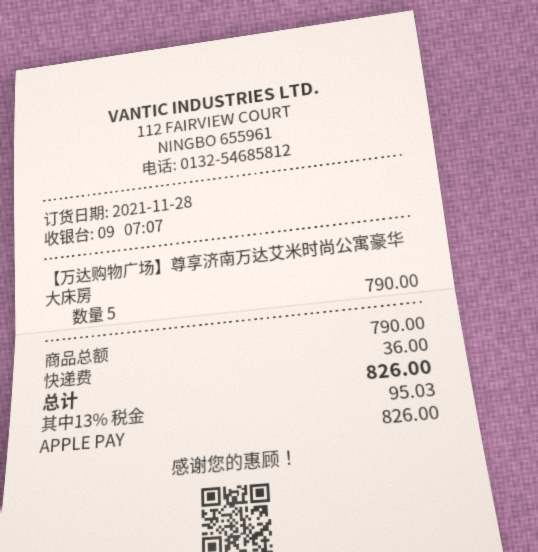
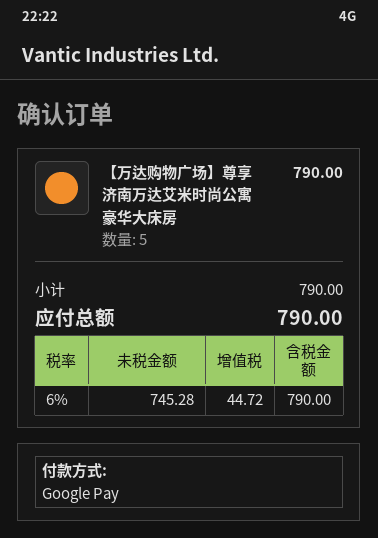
payment method: Apple Pay -> Google Pay
shipping: 36.00 -> none
tax: 13% = 95.03 -> 6% = 44.72
total: 826.00 -> 790.00

